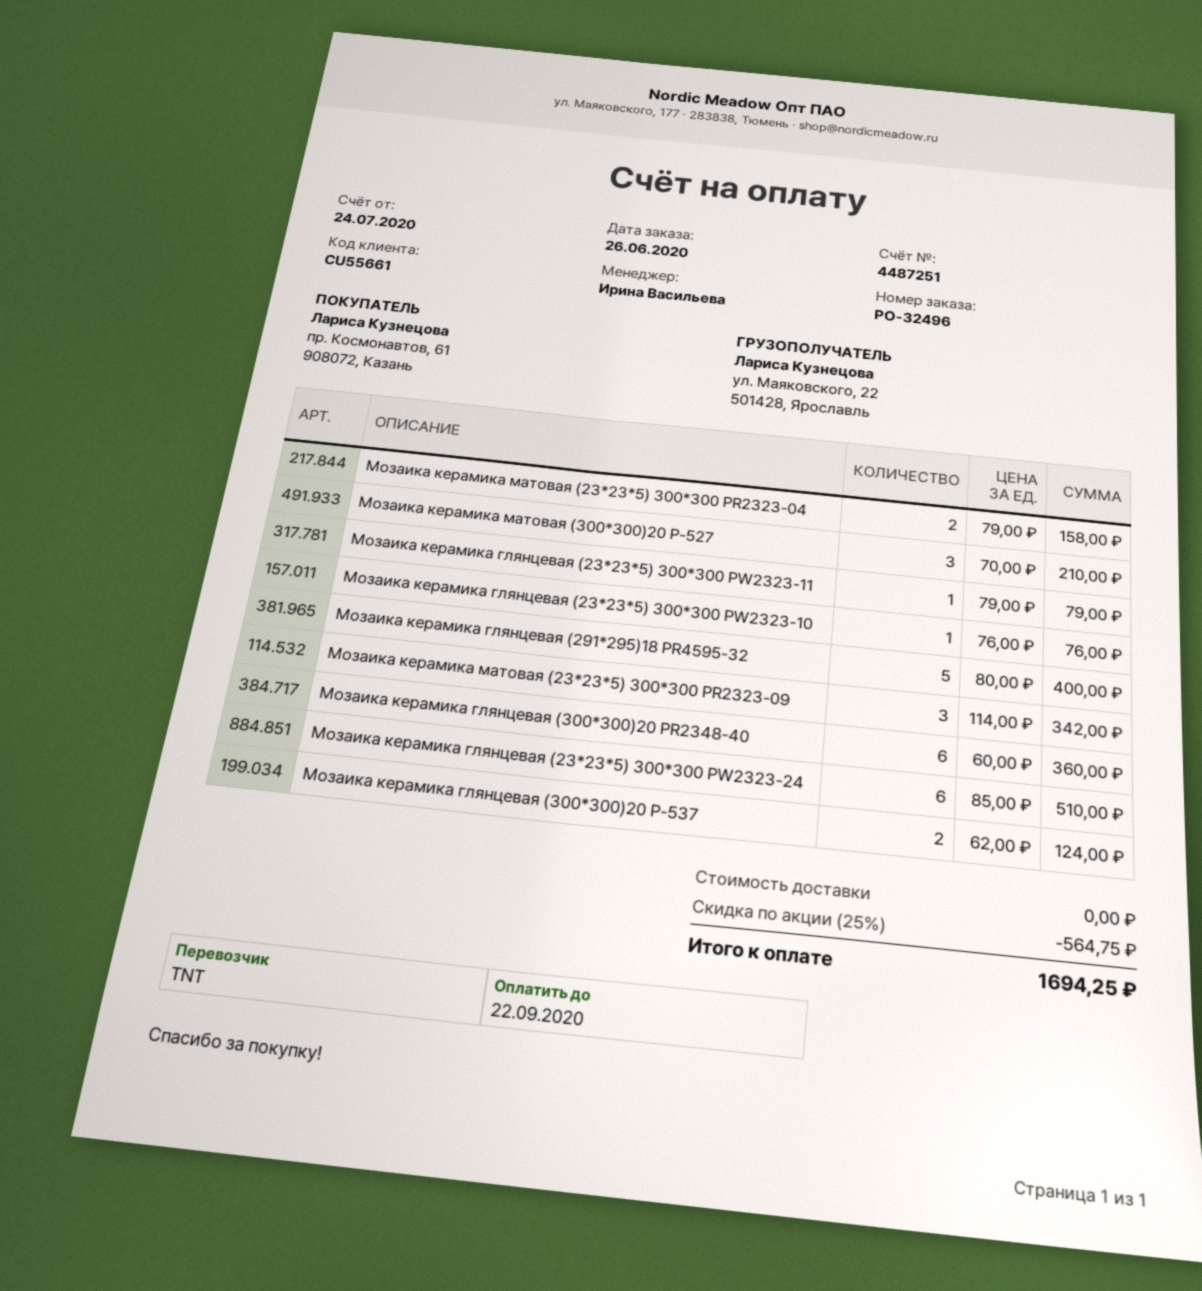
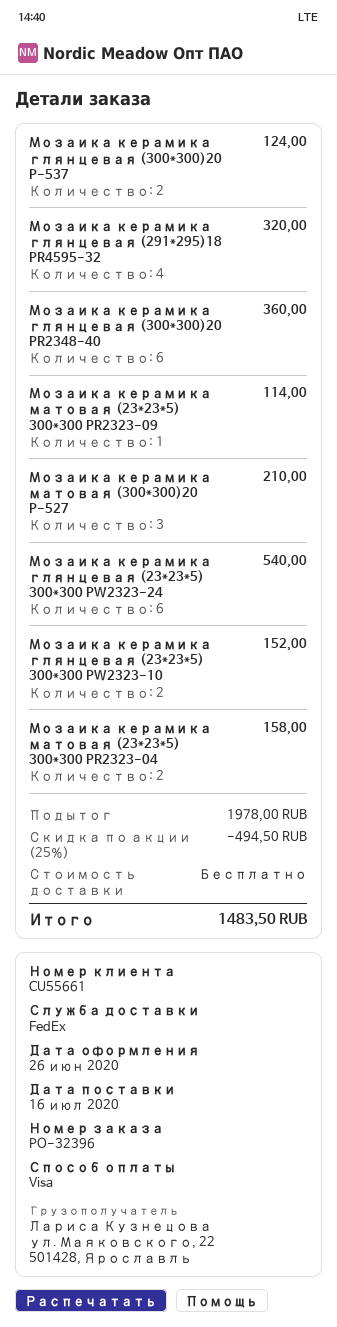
order number: PO-32496 -> PO-32396
shipping method: TNT -> FedEx
Мозаика керамика глянцевая (23*23*5) 300*300 PW2323-11: 1 for 79.00 -> none
Мозаика керамика глянцевая (23*23*5) 300*300 PW2323-10: 1 for 76.00 -> 2 for 152.00
Мозаика керамика глянцевая (291*295)18 PR4595-32: 5 for 400.00 -> 4 for 320.00
Мозаика керамика матовая (23*23*5) 300*300 PR2323-09: 3 for 342.00 -> 1 for 114.00
Мозаика керамика глянцевая (23*23*5) 300*300 PW2323-24: 6 for 510.00 -> 6 for 540.00
discount: 25% = 564.75 -> 25% = 494.50
total: 1694.25 -> 1483.50

